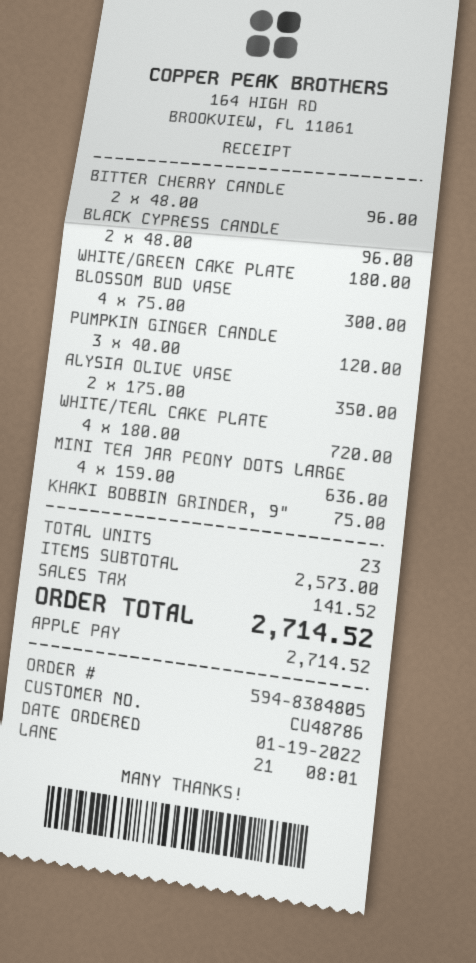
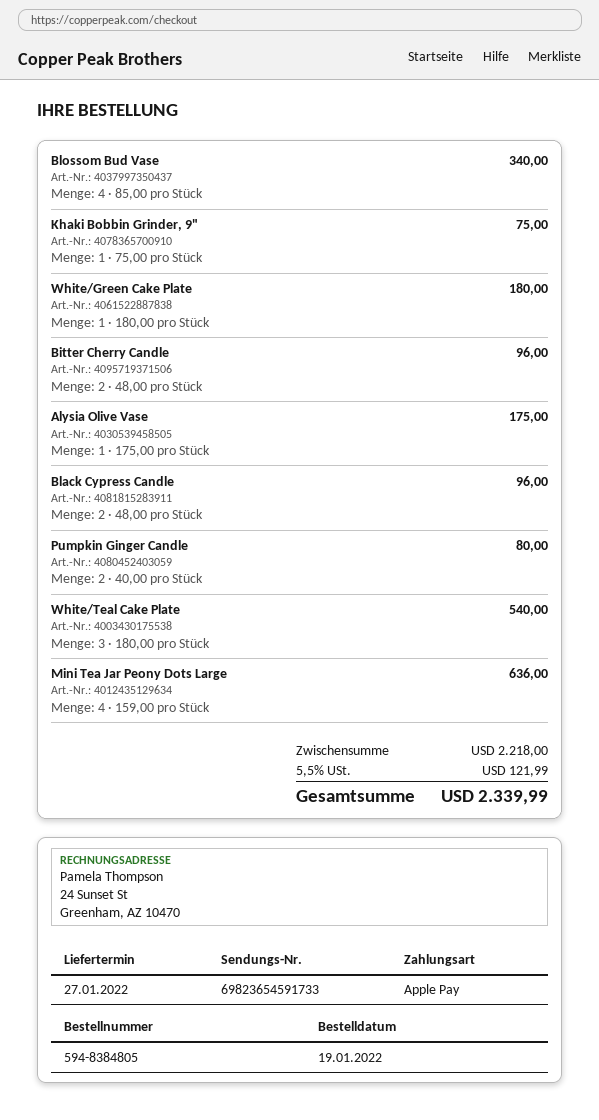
BLOSSOM BUD VASE: 4 x 75.00 = 300.00 -> 4 x 85.00 = 340.00
PUMPKIN GINGER CANDLE: 3 x 40.00 = 120.00 -> 2 x 40.00 = 80.00
ALYSIA OLIVE VASE: 2 x 175.00 = 350.00 -> 1 x 175.00 = 175.00
WHITE/TEAL CAKE PLATE: 4 x 180.00 = 720.00 -> 3 x 180.00 = 540.00
subtotal: 2573.00 -> 2218.00
tax: 141.52 -> 121.99
total: 2714.52 -> 2339.99

